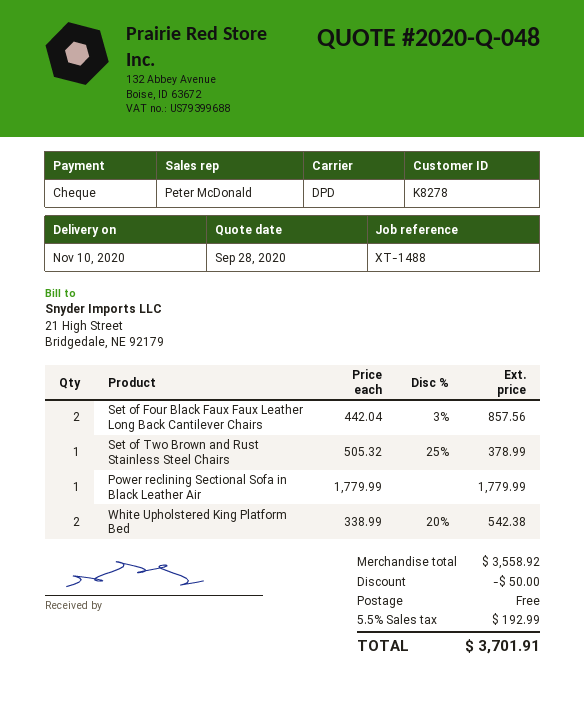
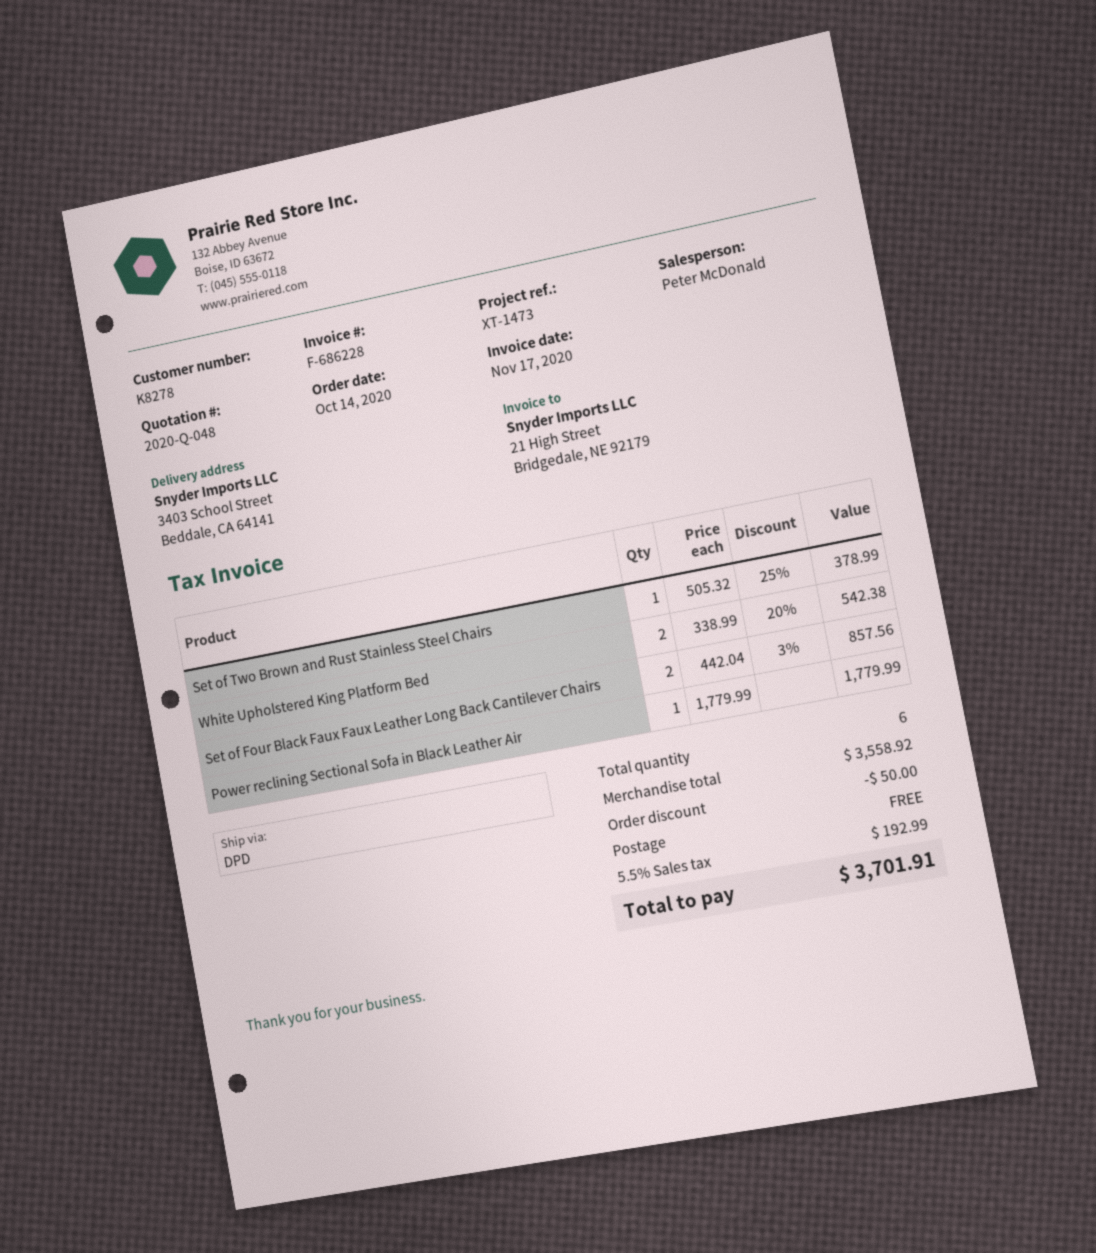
reference: XT-1488 -> XT-1473

